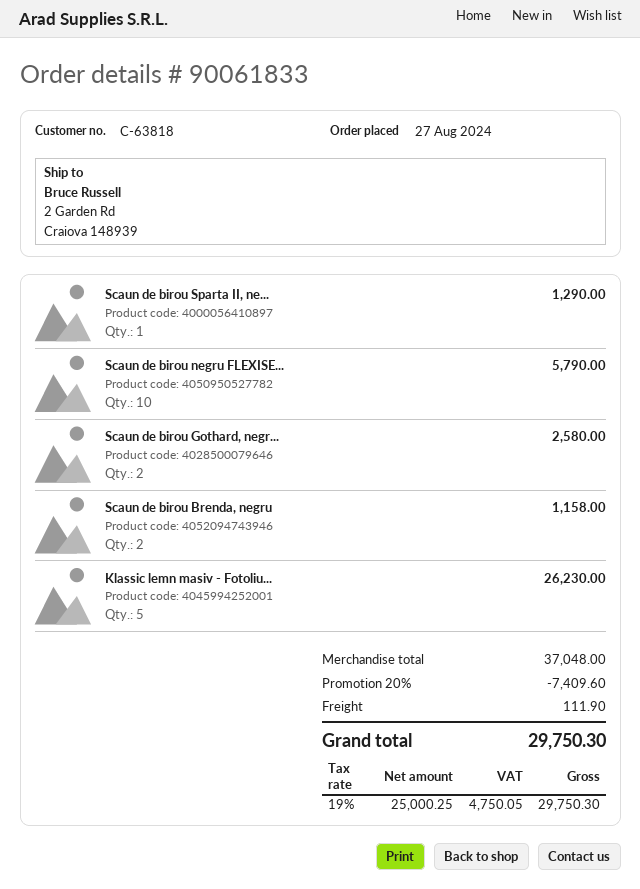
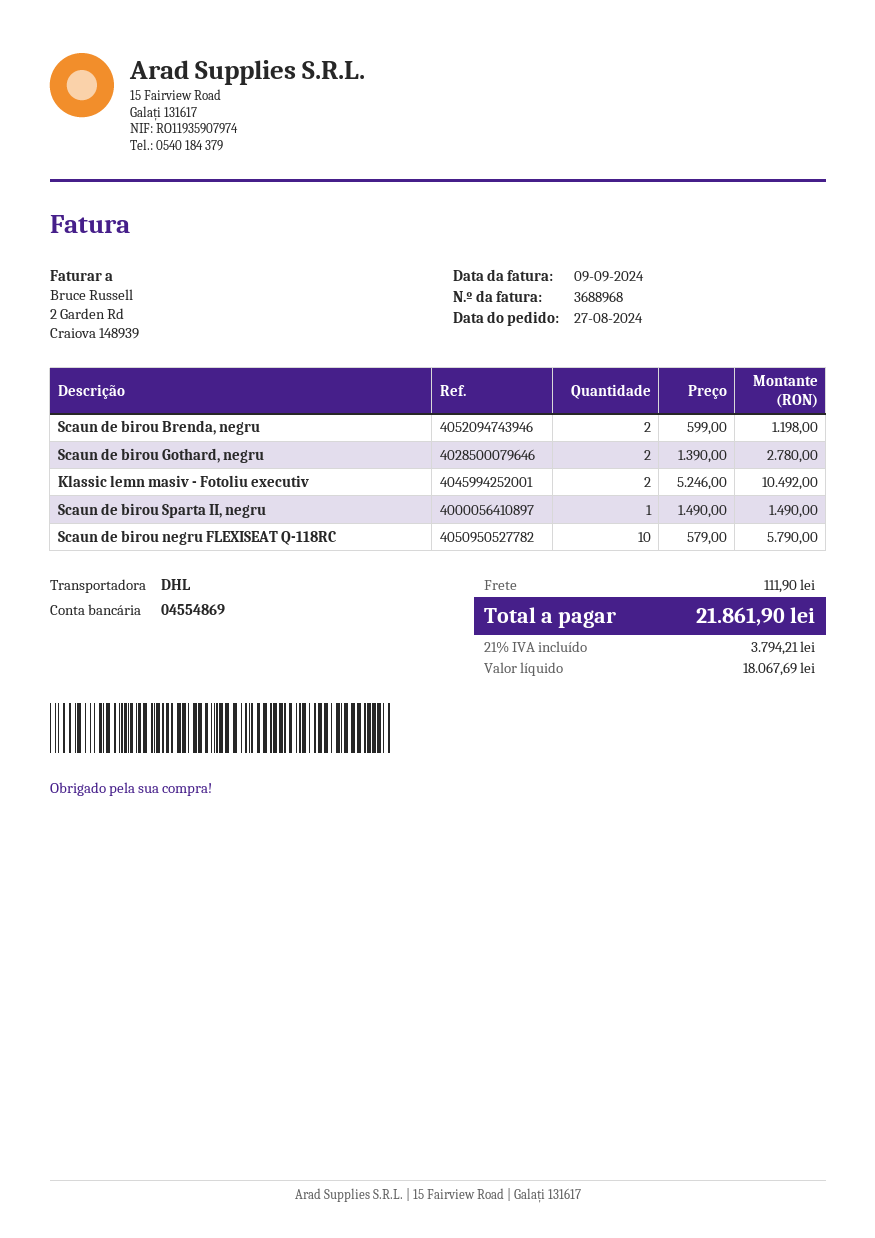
Scaun de birou Sparta II, ne...: 1 for 1290.00 -> 1 for 1490.00
Scaun de birou Gothard, negr...: 2 for 2580.00 -> 2 for 2780.00
Scaun de birou Brenda, negru: 2 for 1158.00 -> 2 for 1198.00
Klassic lemn masiv - Fotoliu...: 5 for 26230.00 -> 2 for 10492.00
discount: 20% = 7409.60 -> none
net: 25000.25 -> 18067.69
tax: 19% = 4750.05 -> 21% = 3794.21
total: 29750.30 -> 21861.90

